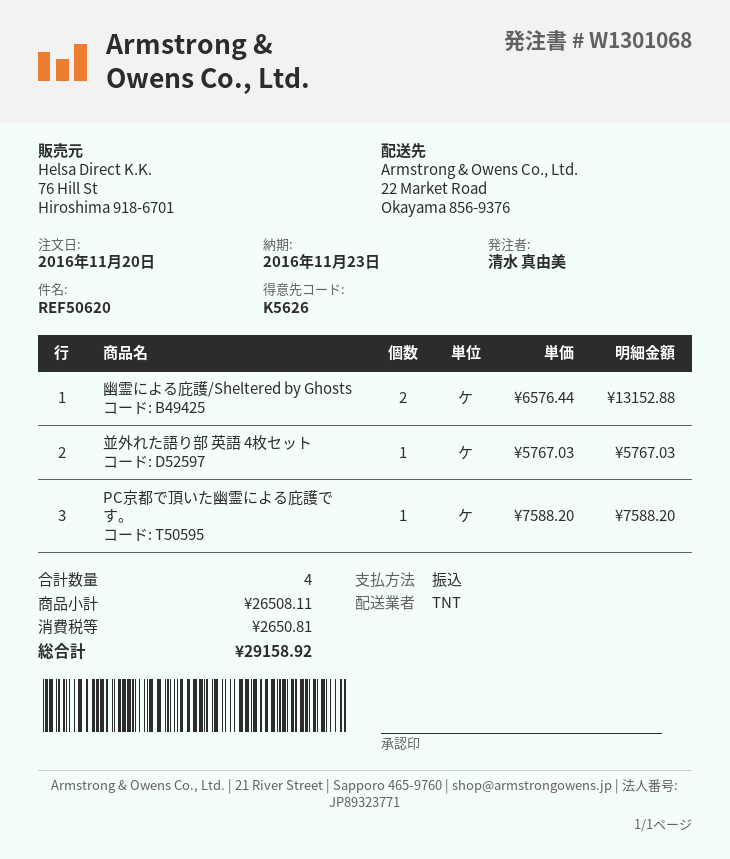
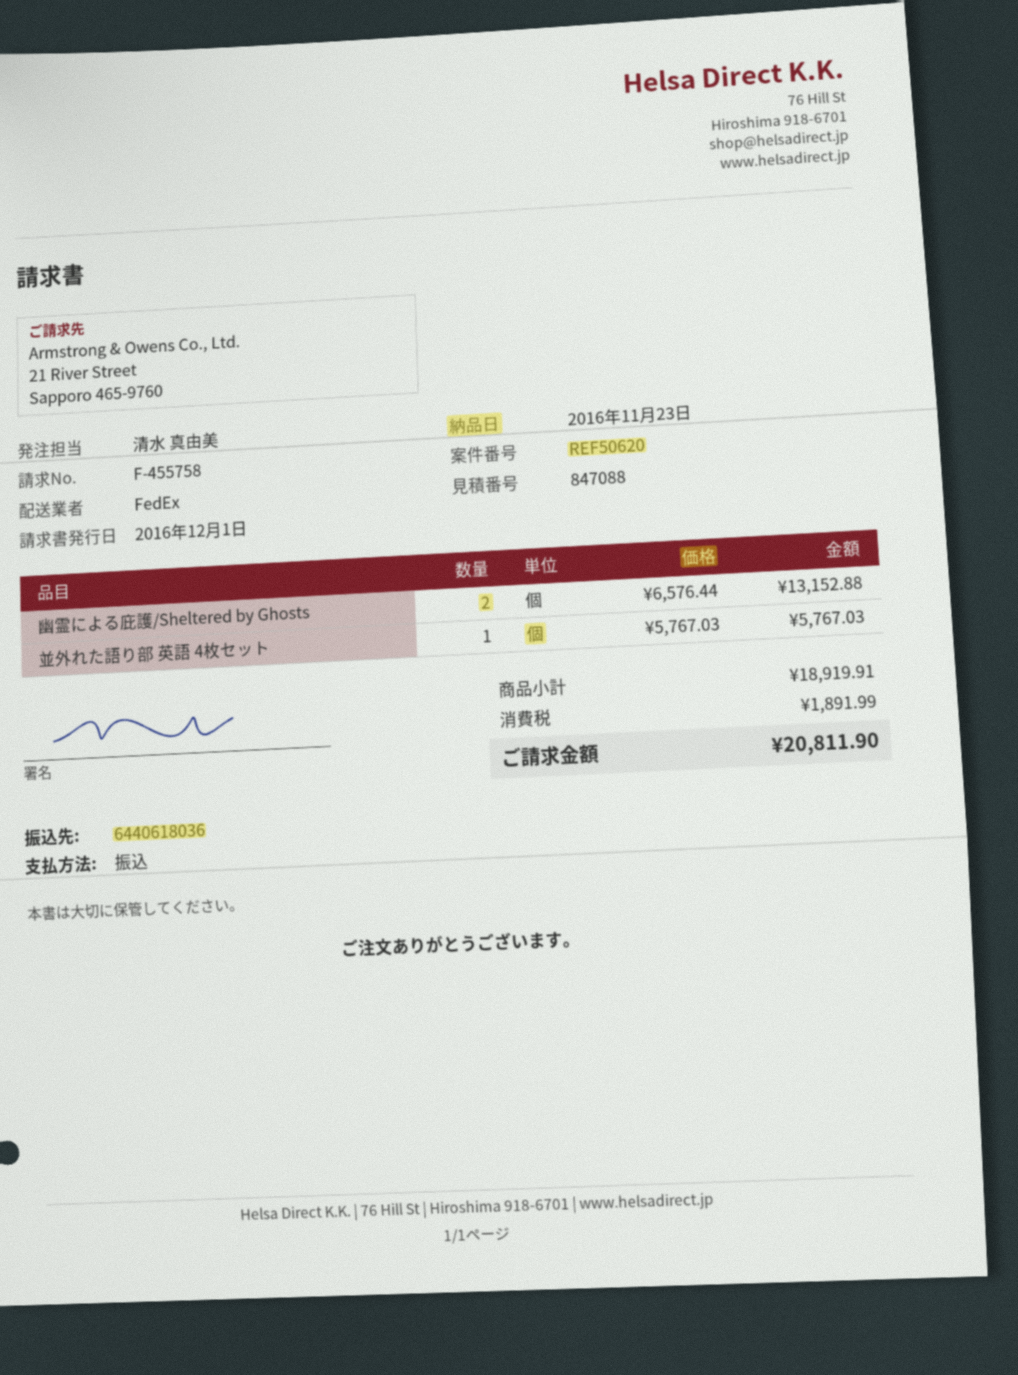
shipping method: TNT -> FedEx
PC京都で頂いた幽霊による庇護です。: 1 x 7588.20 = 7588.20 -> none
subtotal: 26508.11 -> 18919.91
tax: 2650.81 -> 1891.99
total: 29158.92 -> 20811.90

